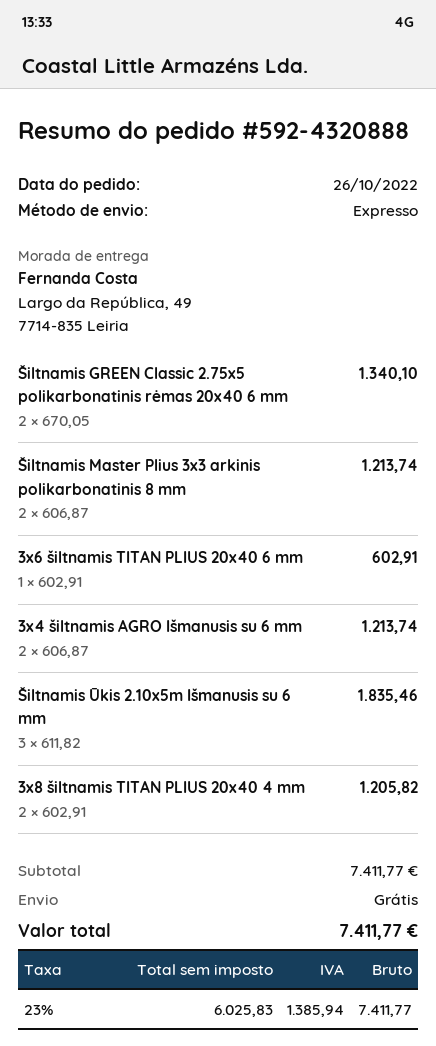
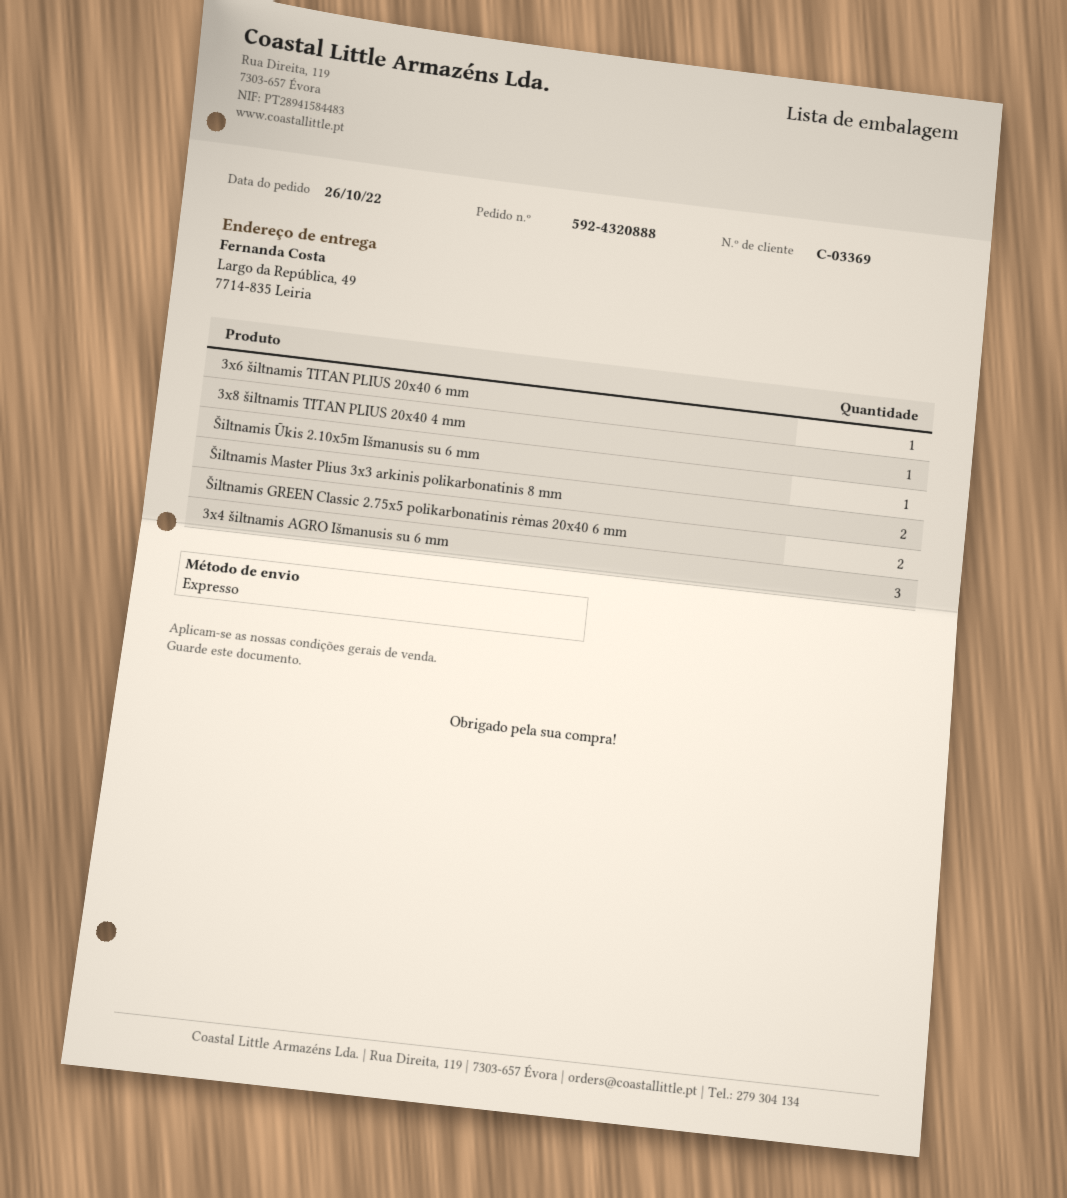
3x4 šiltnamis AGRO Išmanusis su 6 mm: 2 -> 3
Šiltnamis Ūkis 2.10x5m Išmanusis su 6 mm: 3 -> 1
3x8 šiltnamis TITAN PLIUS 20x40 4 mm: 2 -> 1

